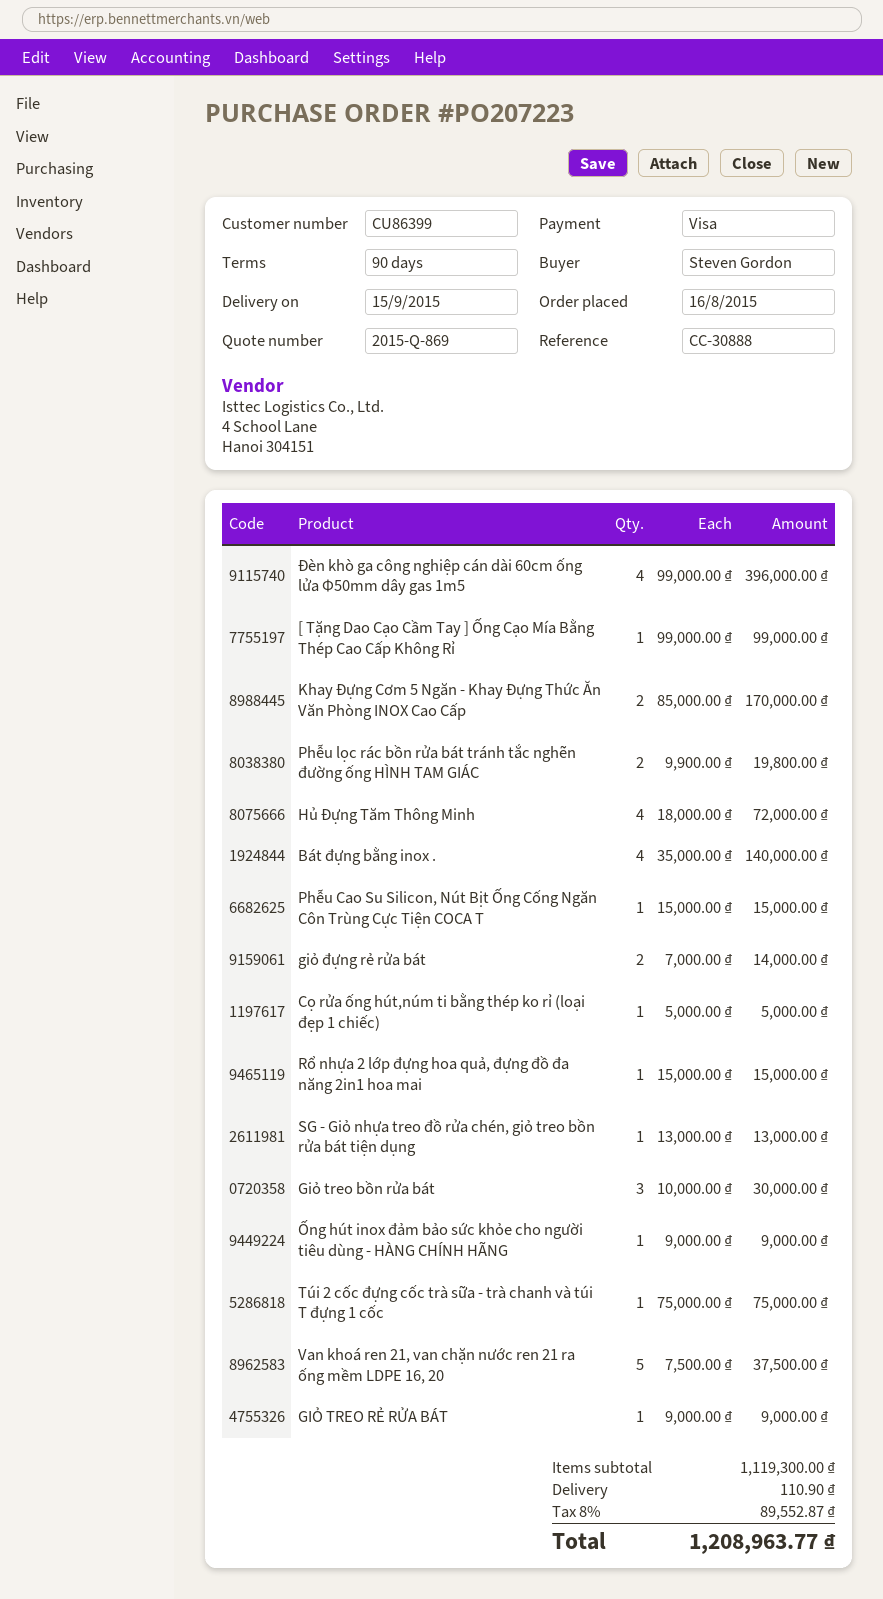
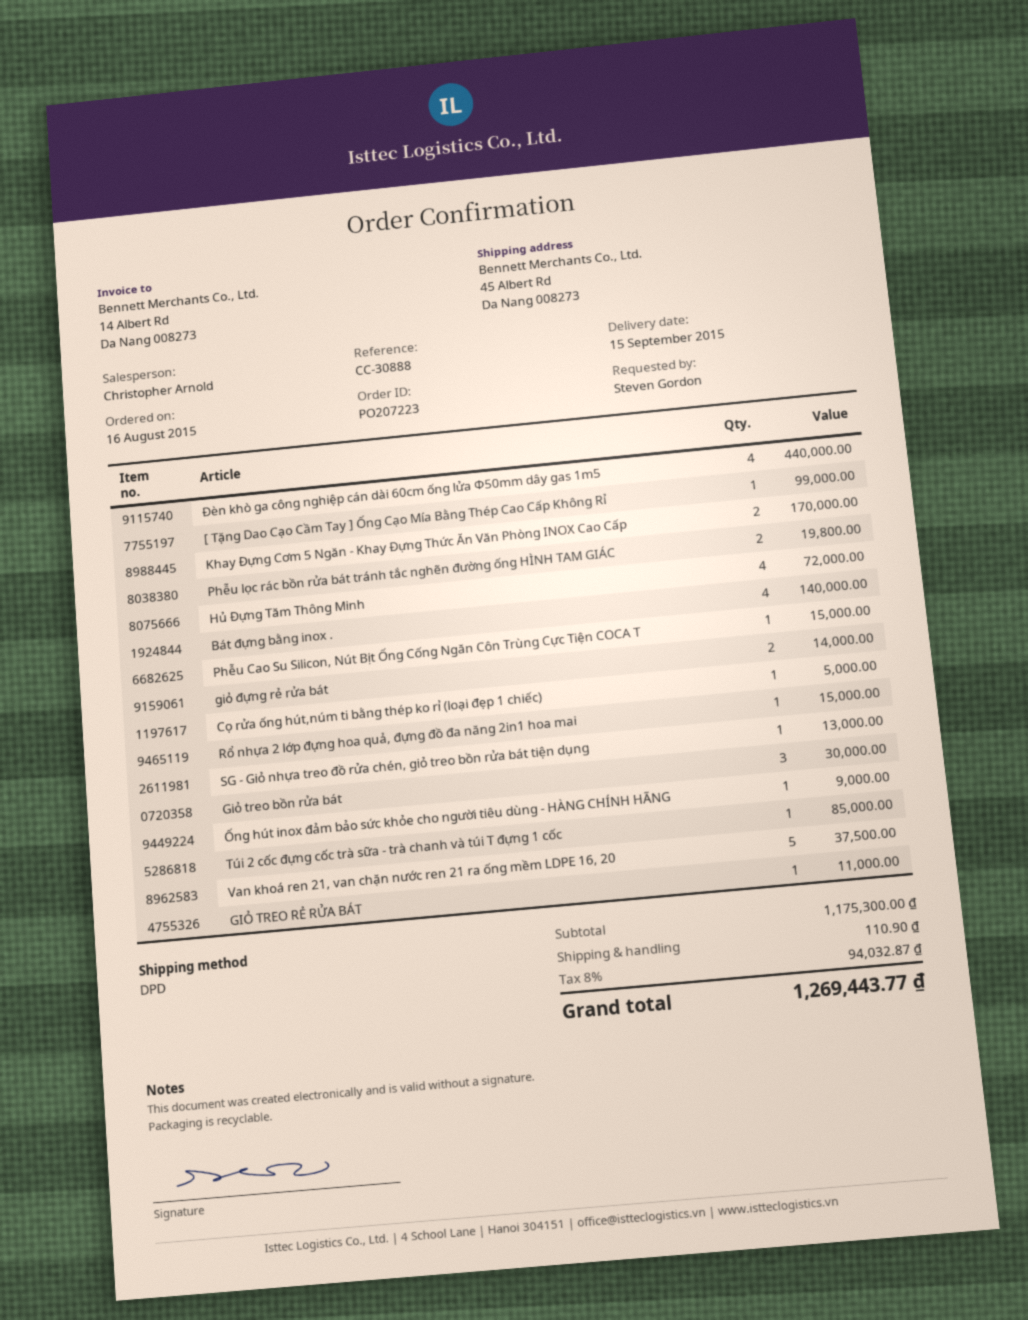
Đèn khò ga công nghiệp cán dài 60cm ống lửa Φ50mm dây gas 1m5: 4 for 396000.00 -> 4 for 440000.00
Túi 2 cốc đựng cốc trà sữa - trà chanh và túi T đựng 1 cốc: 1 for 75000.00 -> 1 for 85000.00
GIỎ TREO RẺ RỬA BÁT: 1 for 9000.00 -> 1 for 11000.00
subtotal: 1119300.00 -> 1175300.00
tax: 8% = 89552.87 -> 8% = 94032.87
total: 1208963.77 -> 1269443.77

